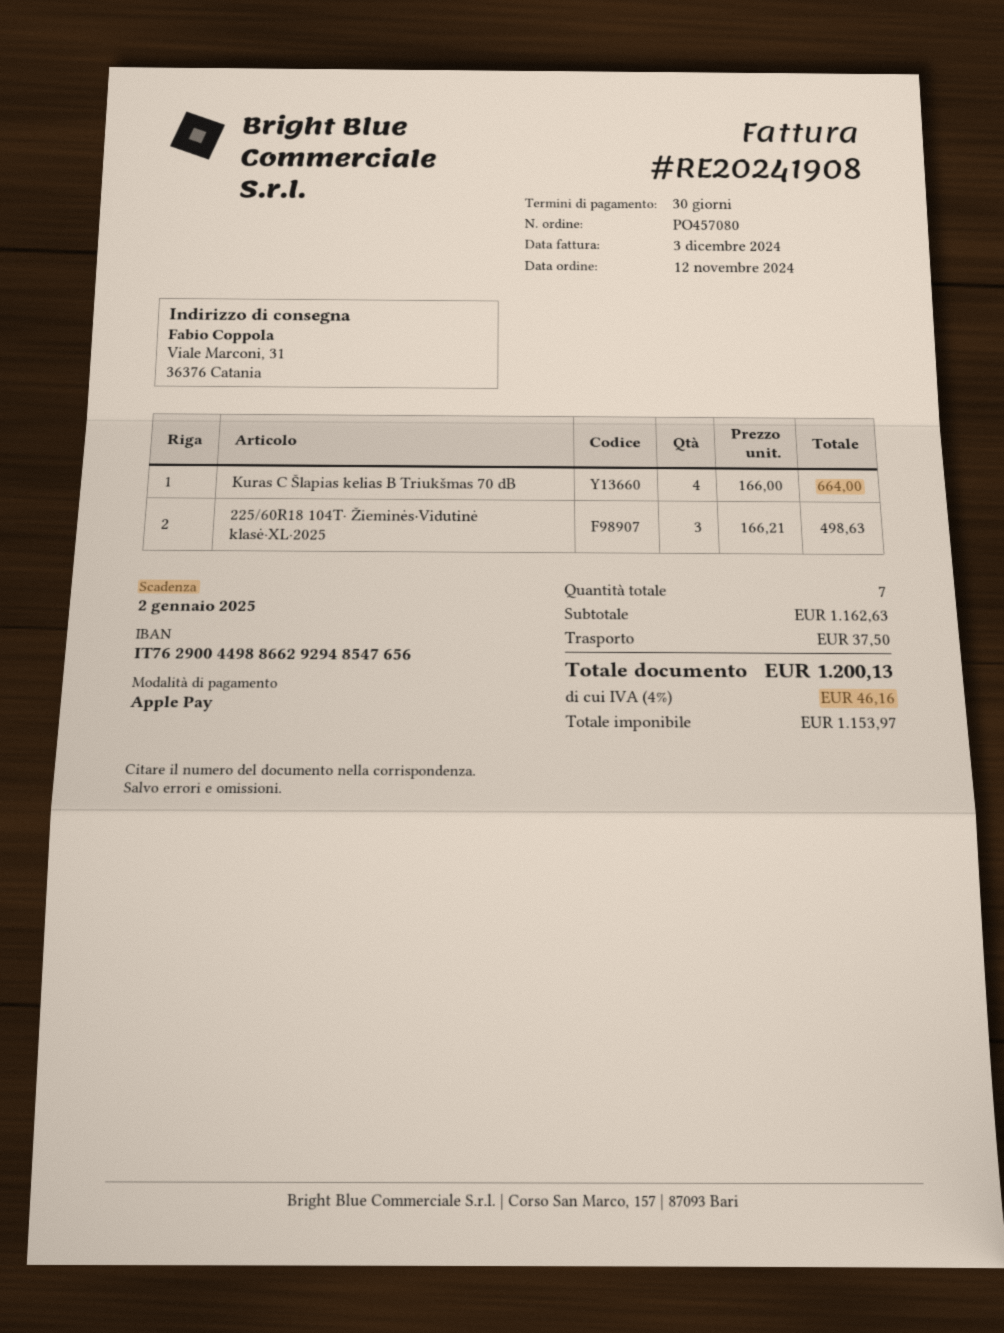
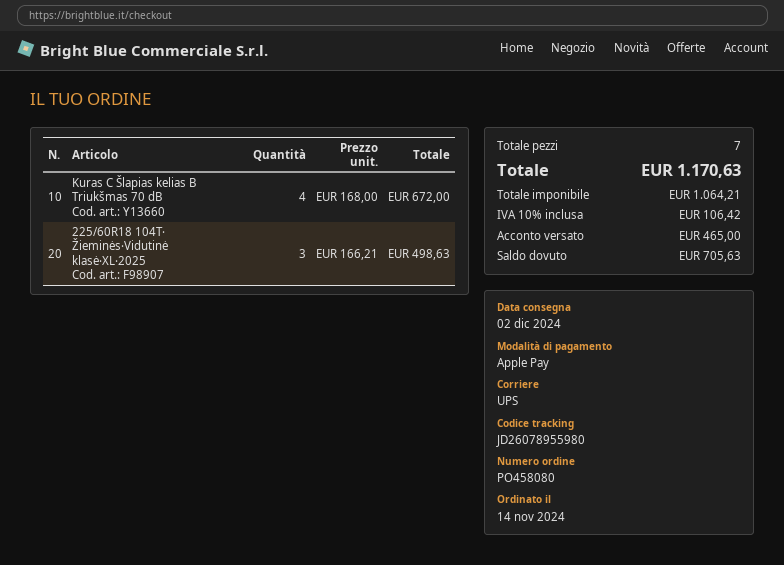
order number: PO457080 -> PO458080
order date: 2024-11-12 -> 2024-11-14
Kuras C Šlapias kelias B Triukšmas 70 dB: 4 x 166.00 = 664.00 -> 4 x 168.00 = 672.00
shipping: 37.50 -> none
net: 1153.97 -> 1064.21
tax: 4% = 46.16 -> 10% = 106.42
total: 1200.13 -> 1170.63

